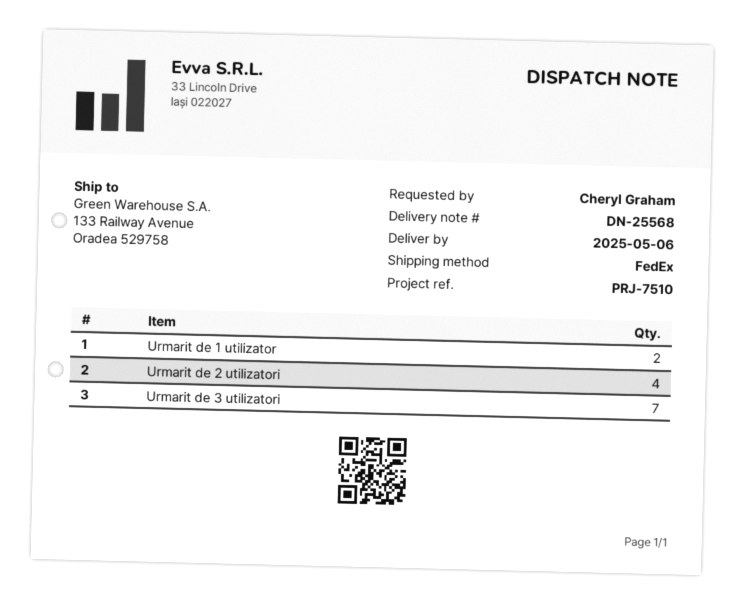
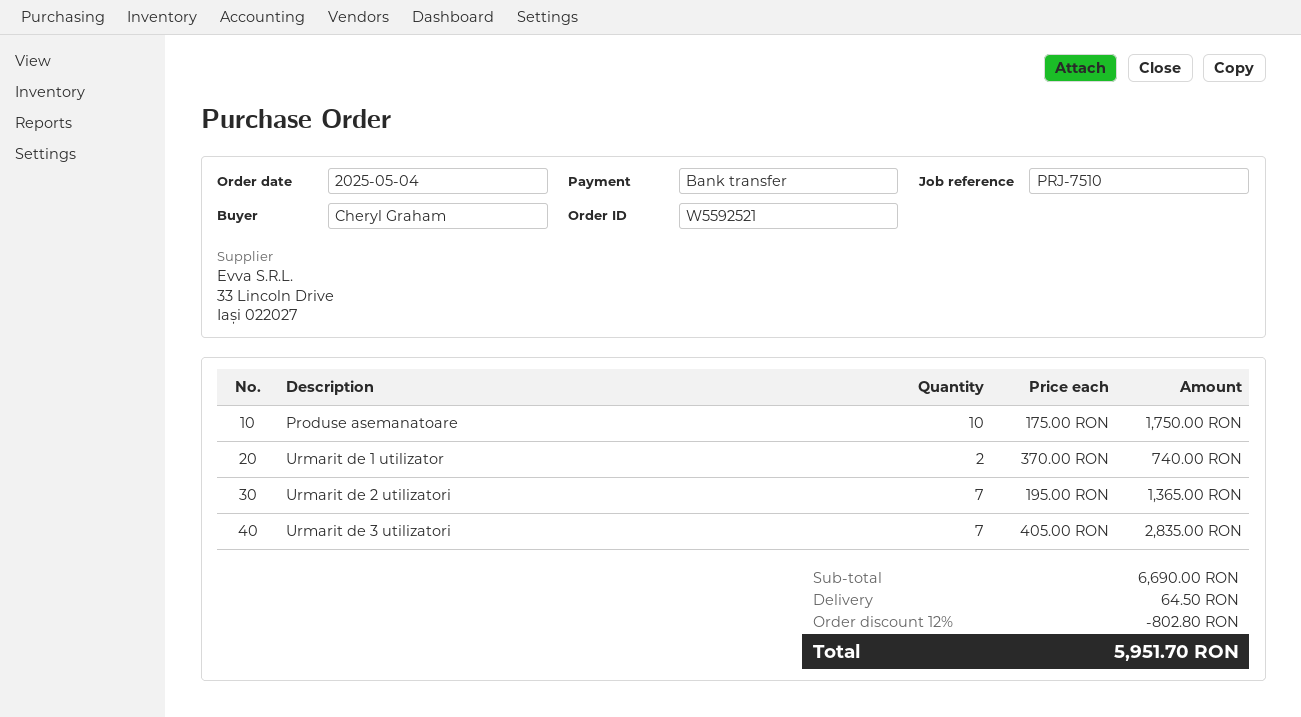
Urmarit de 2 utilizatori: 4 -> 7
Produse asemanatoare: none -> 10

